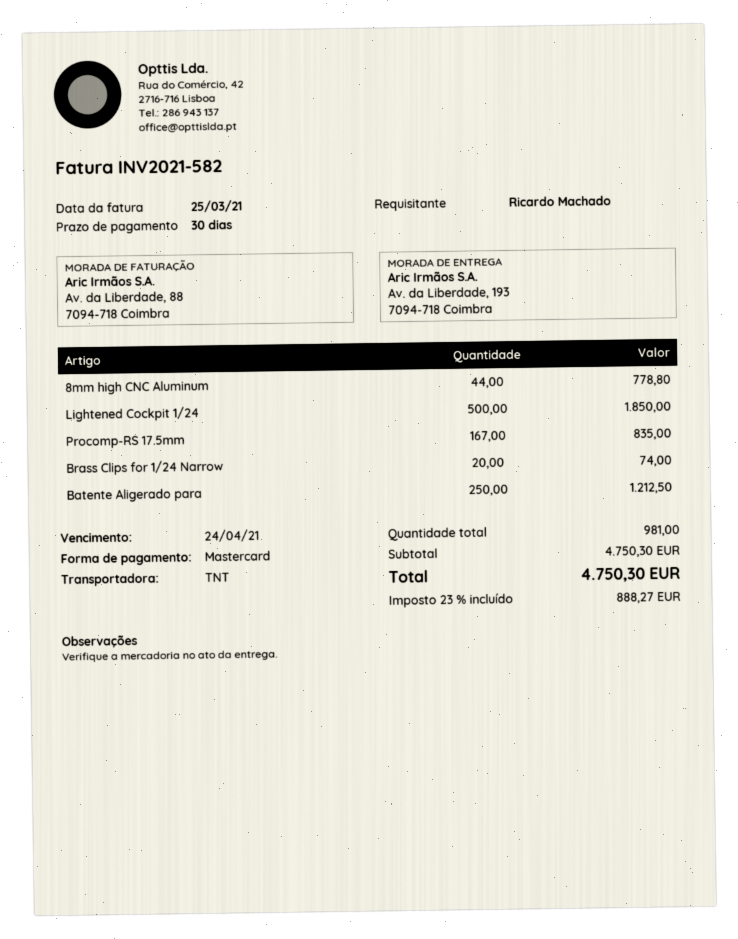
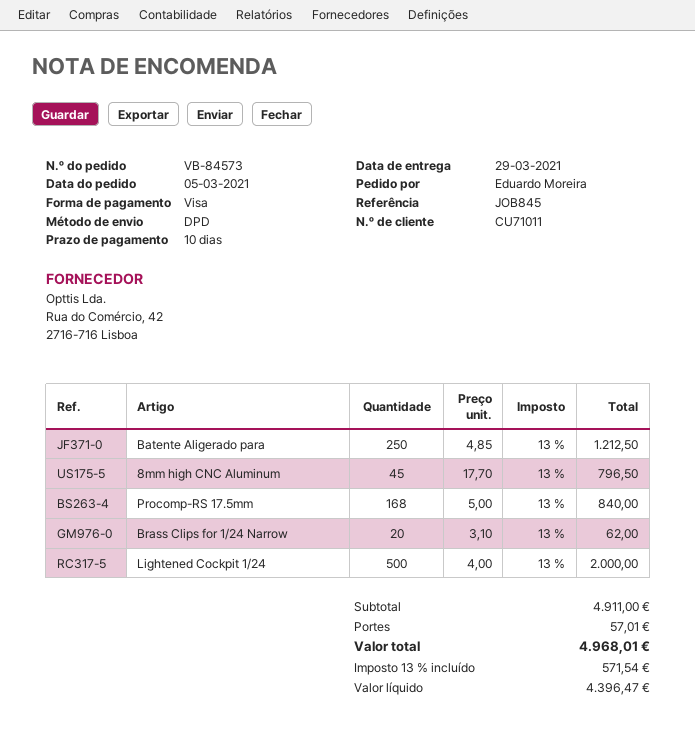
payment terms: 30 days -> 10 days
ordered by: Ricardo Machado -> Eduardo Moreira
payment method: Mastercard -> Visa
shipping method: TNT -> DPD
8mm high CNC Aluminum: 44 for 778.80 -> 45 for 796.50
Lightened Cockpit 1/24: 500 for 1850.00 -> 500 for 2000.00
Procomp-RS 17.5mm: 167 for 835.00 -> 168 for 840.00
Brass Clips for 1/24 Narrow: 20 for 74.00 -> 20 for 62.00
subtotal: 4750.30 -> 4911.00
shipping: none -> 57.01
tax: 23% = 888.27 -> 13% = 571.54
total: 4750.30 -> 4968.01

